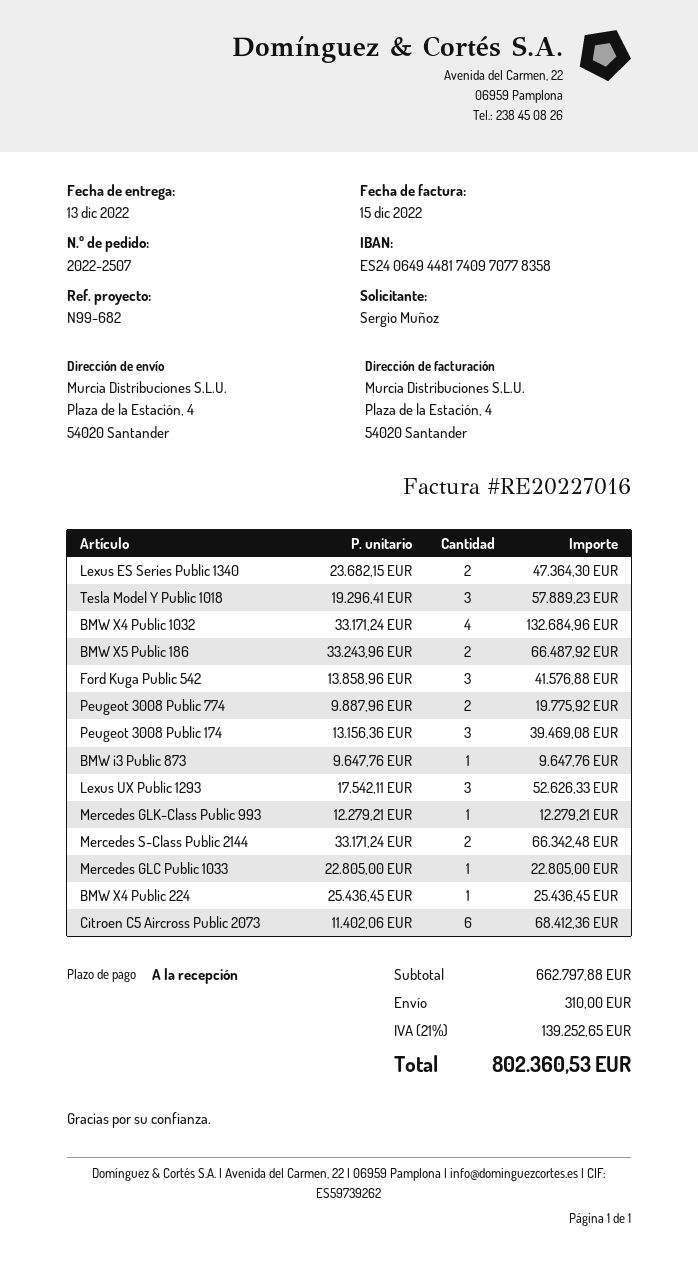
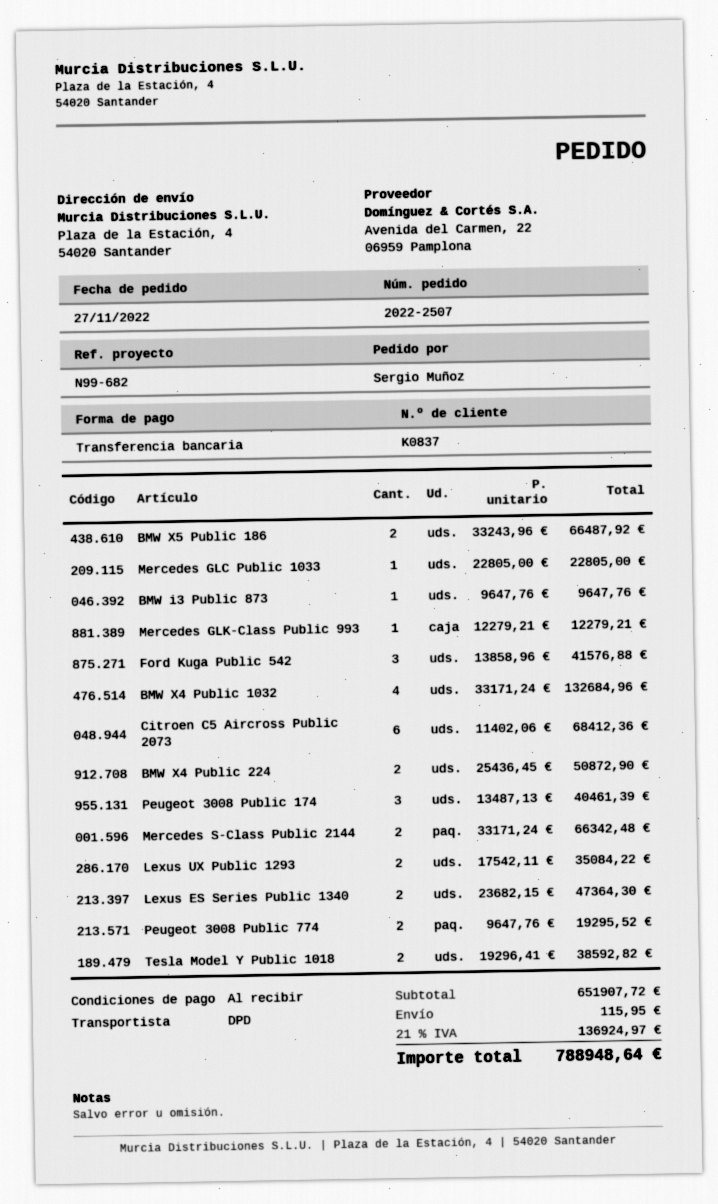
Tesla Model Y Public 1018: 3 x 19296.41 = 57889.23 -> 2 x 19296.41 = 38592.82
Peugeot 3008 Public 774: 2 x 9887.96 = 19775.92 -> 2 x 9647.76 = 19295.52
Peugeot 3008 Public 174: 3 x 13156.36 = 39469.08 -> 3 x 13487.13 = 40461.39
Lexus UX Public 1293: 3 x 17542.11 = 52626.33 -> 2 x 17542.11 = 35084.22
BMW X4 Public 224: 1 x 25436.45 = 25436.45 -> 2 x 25436.45 = 50872.90
subtotal: 662797.88 -> 651907.72
shipping: 310.00 -> 115.95
tax: 21% = 139252.65 -> 21% = 136924.97
total: 802360.53 -> 788948.64

